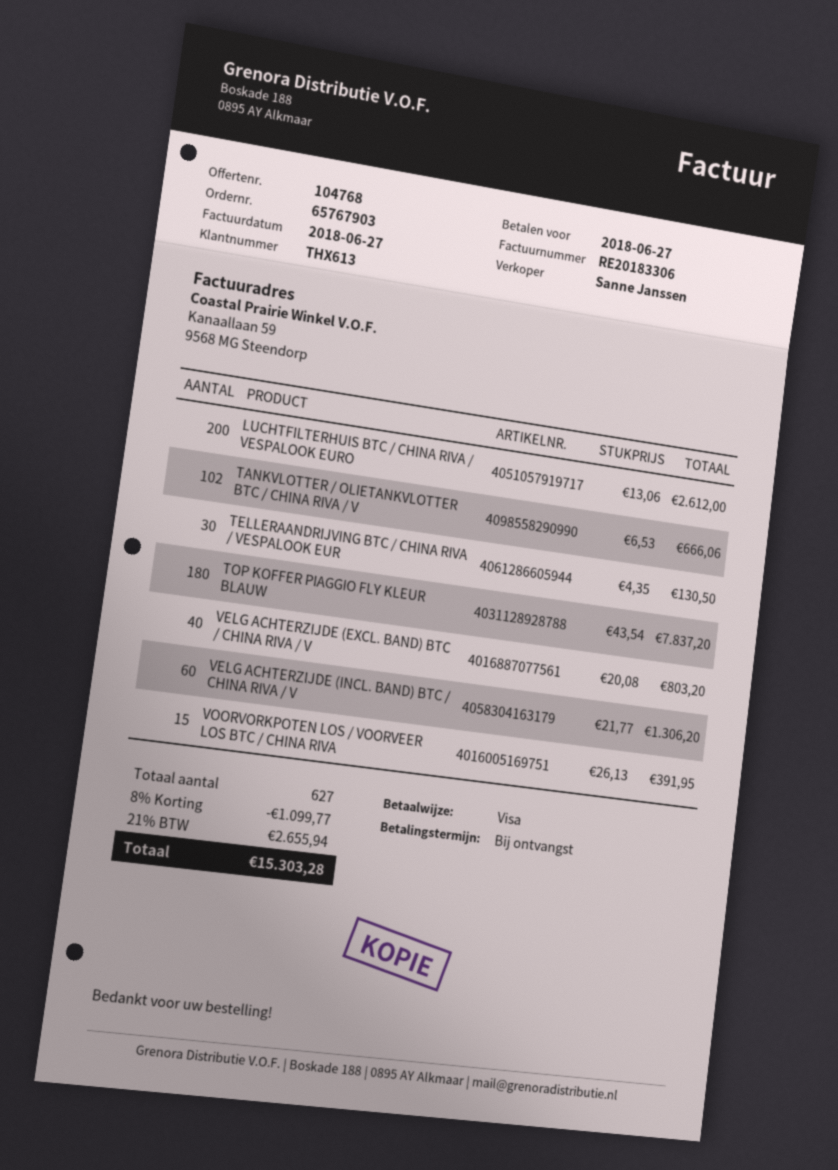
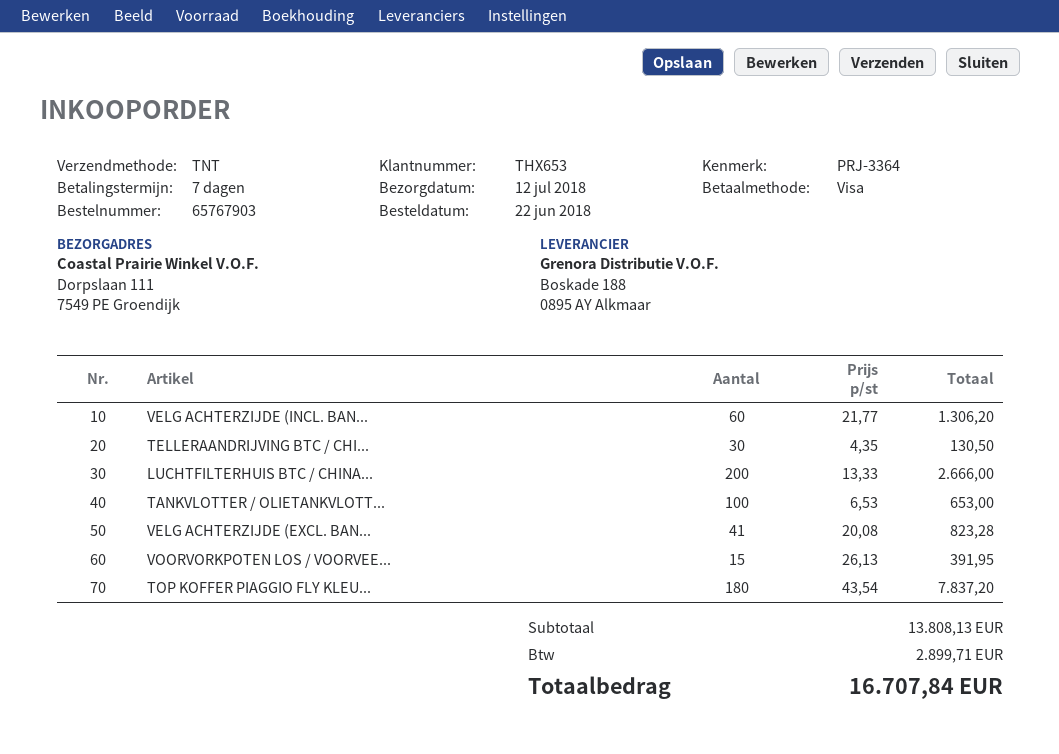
payment terms: on receipt -> 7 days
customer number: THX613 -> THX653
LUCHTFILTERHUIS BTC / CHINA RIVA / VESPALOOK EURO: 200 x 13.06 = 2612.00 -> 200 x 13.33 = 2666.00
TANKVLOTTER / OLIETANKVLOTTER BTC / CHINA RIVA / V: 102 x 6.53 = 666.06 -> 100 x 6.53 = 653.00
VELG ACHTERZIJDE (EXCL. BAND) BTC / CHINA RIVA / V: 40 x 20.08 = 803.20 -> 41 x 20.08 = 823.28
discount: 8% = 1099.77 -> none
tax: 2655.94 -> 2899.71
total: 15303.28 -> 16707.84

